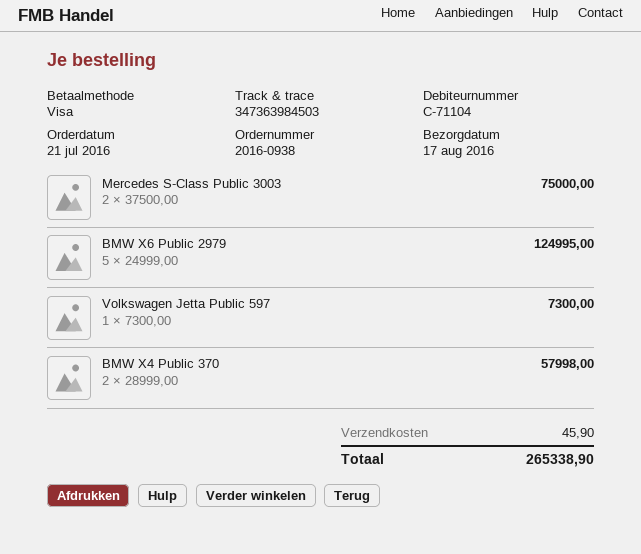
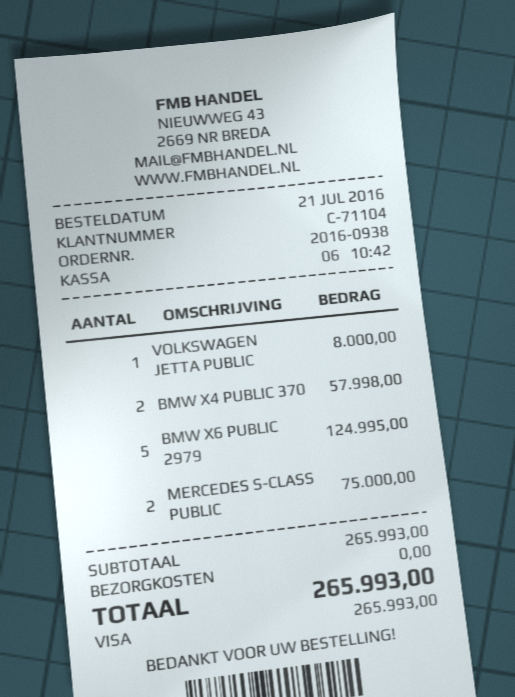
Volkswagen Jetta Public 597: 1 for 7300.00 -> 1 for 8000.00
shipping: 45.90 -> 0.00
total: 265338.90 -> 265993.00

